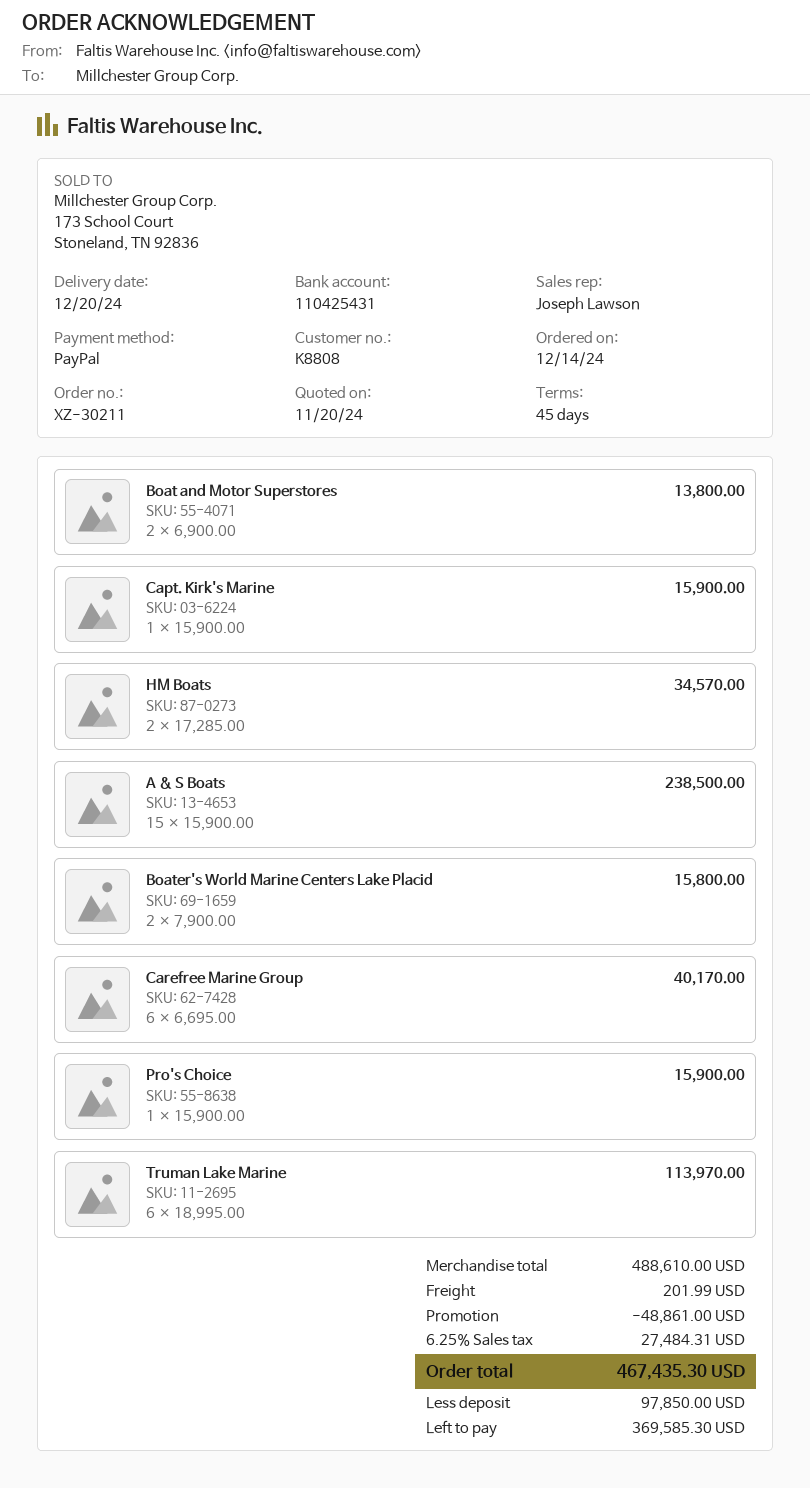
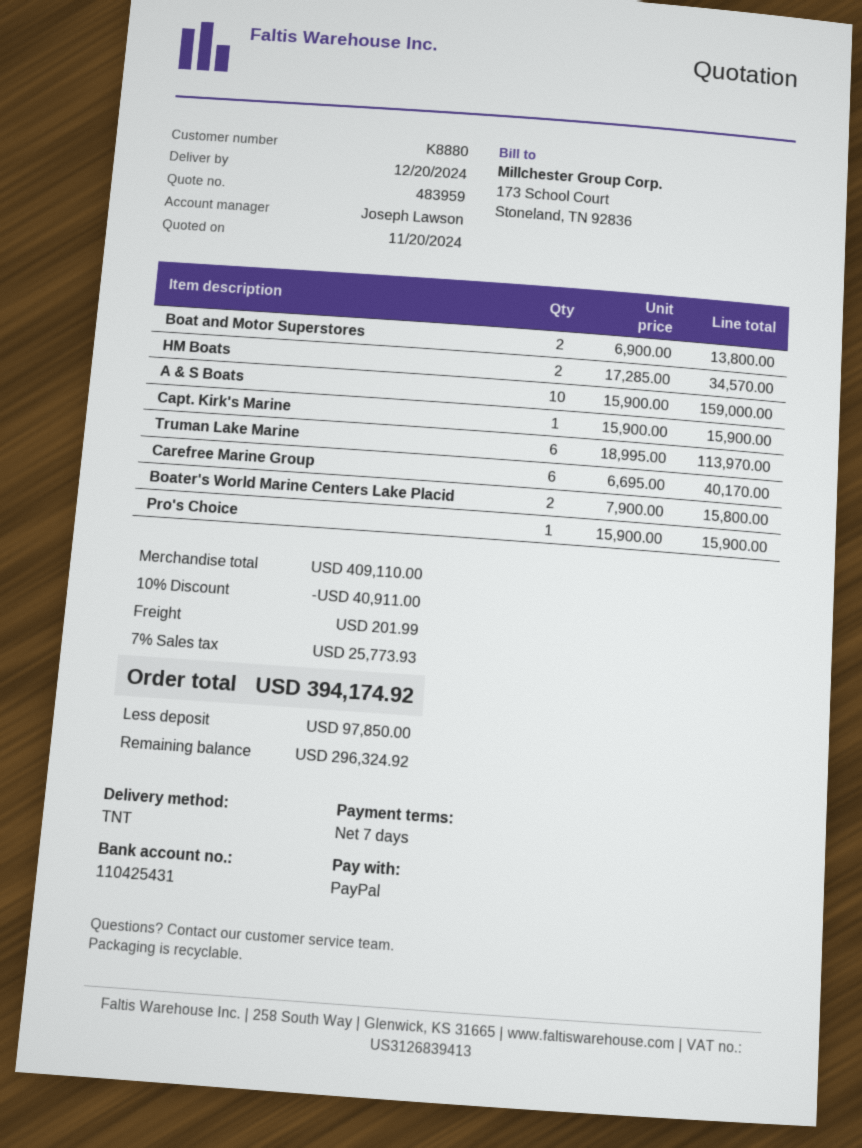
payment terms: 45 days -> 7 days
customer number: K8808 -> K8880
A & S Boats: 15 x 15900.00 = 238500.00 -> 10 x 15900.00 = 159000.00
subtotal: 488610.00 -> 409110.00
discount: 48861.00 -> 40911.00
tax: 6.25% = 27484.31 -> 7% = 25773.93
total: 467435.30 -> 394174.92
balance: 369585.30 -> 296324.92

